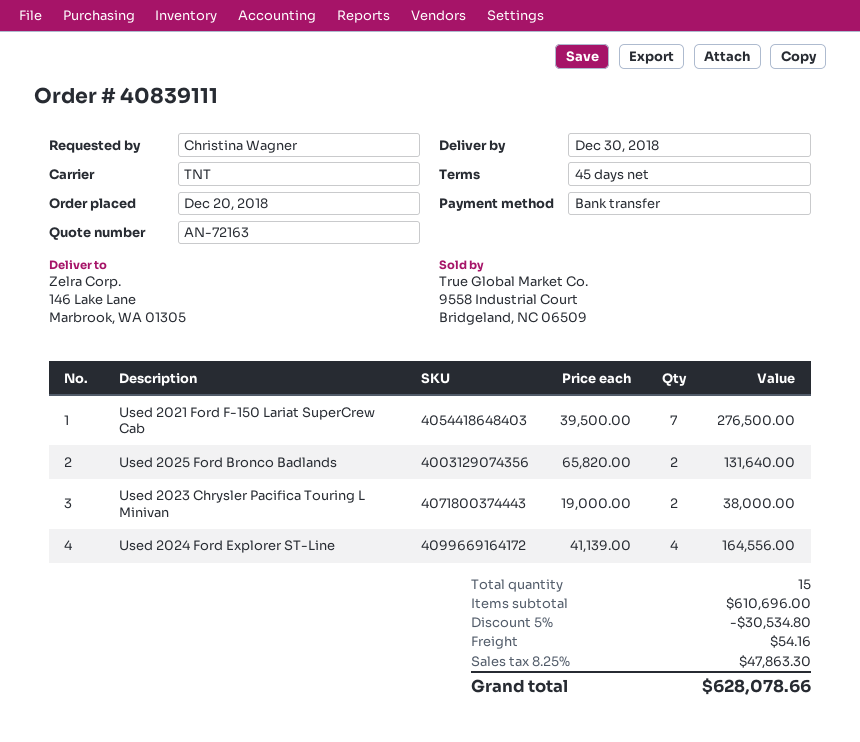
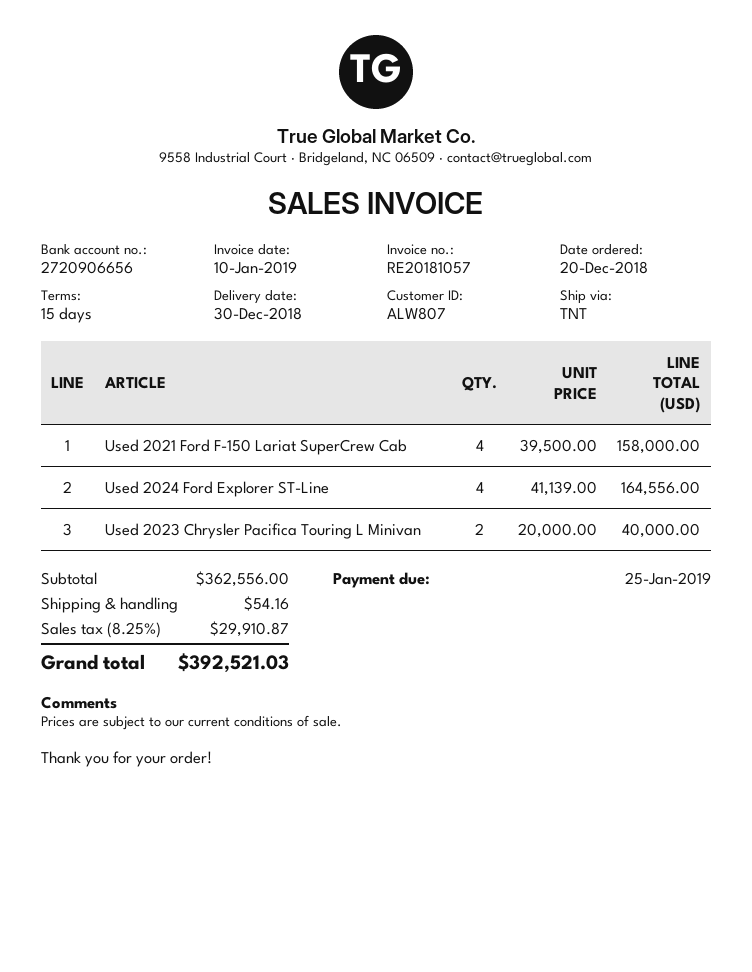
payment terms: 45 days -> 15 days
Used 2021 Ford F-150 Lariat SuperCrew Cab: 7 x 39500.00 = 276500.00 -> 4 x 39500.00 = 158000.00
Used 2025 Ford Bronco Badlands: 2 x 65820.00 = 131640.00 -> none
Used 2023 Chrysler Pacifica Touring L Minivan: 2 x 19000.00 = 38000.00 -> 2 x 20000.00 = 40000.00
subtotal: 610696.00 -> 362556.00
discount: 5% = 30534.80 -> none
tax: 8.25% = 47863.30 -> 8.25% = 29910.87
total: 628078.66 -> 392521.03

